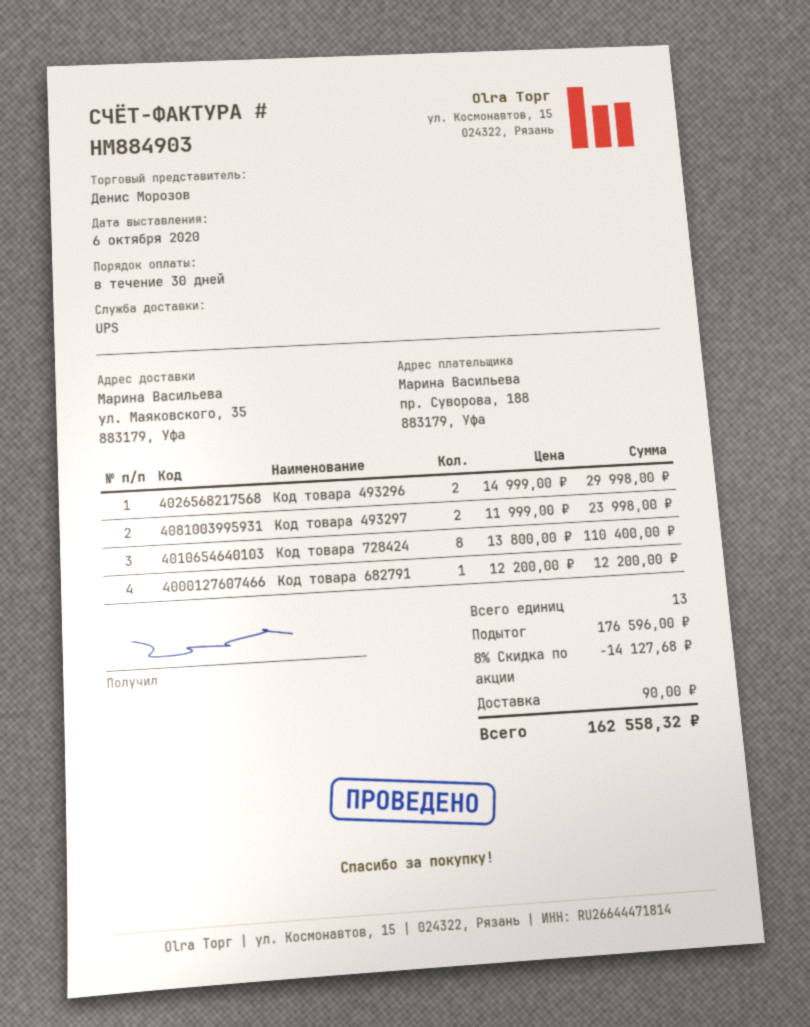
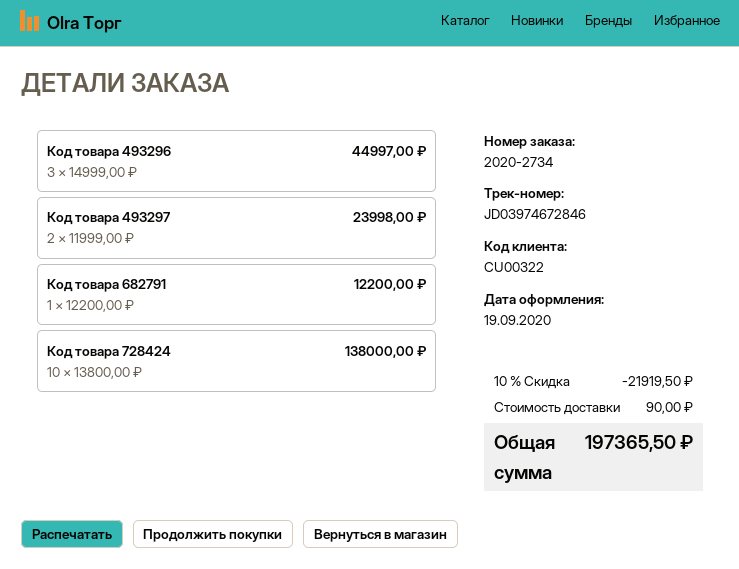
Код товара 493296: 2 x 14999.00 = 29998.00 -> 3 x 14999.00 = 44997.00
Код товара 728424: 8 x 13800.00 = 110400.00 -> 10 x 13800.00 = 138000.00
discount: 8% = 14127.68 -> 10% = 21919.50
total: 162558.32 -> 197365.50

